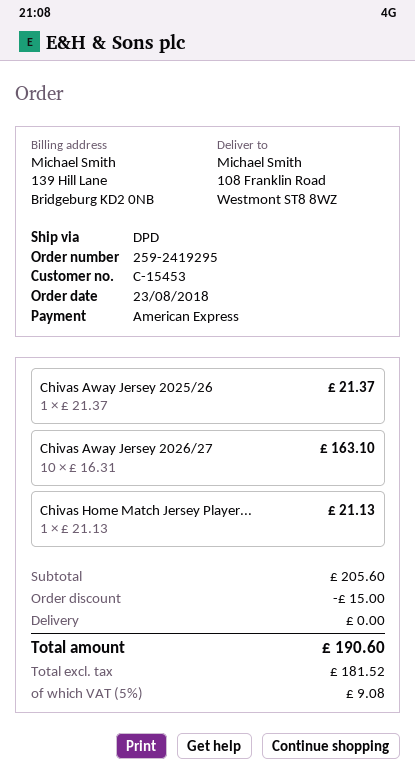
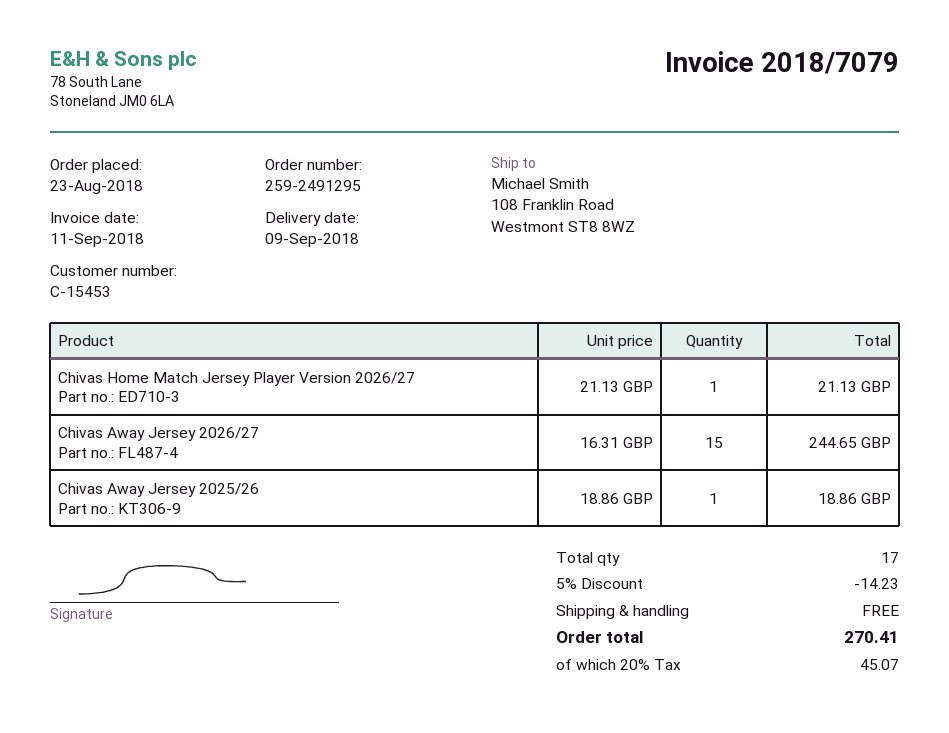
order number: 259-2419295 -> 259-2491295
Chivas Away Jersey 2025/26: 1 x 21.37 = 21.37 -> 1 x 18.86 = 18.86
Chivas Away Jersey 2026/27: 10 x 16.31 = 163.10 -> 15 x 16.31 = 244.65
discount: 15.00 -> 14.23
tax: 5% = 9.08 -> 20% = 45.07
total: 190.60 -> 270.41

